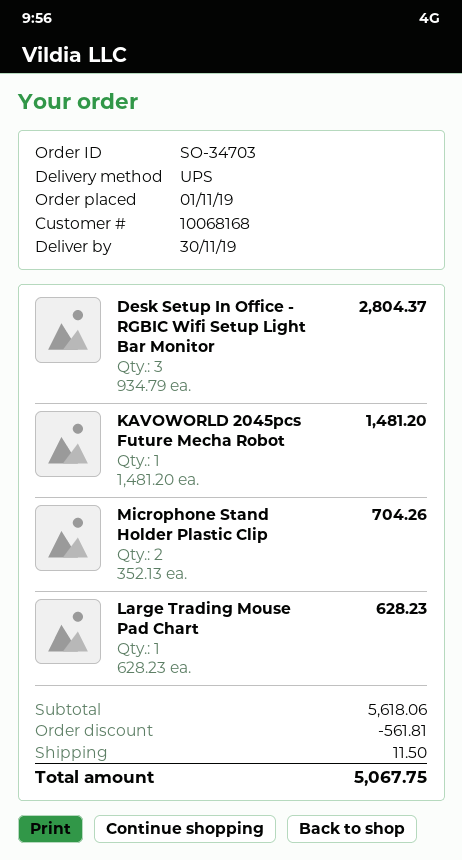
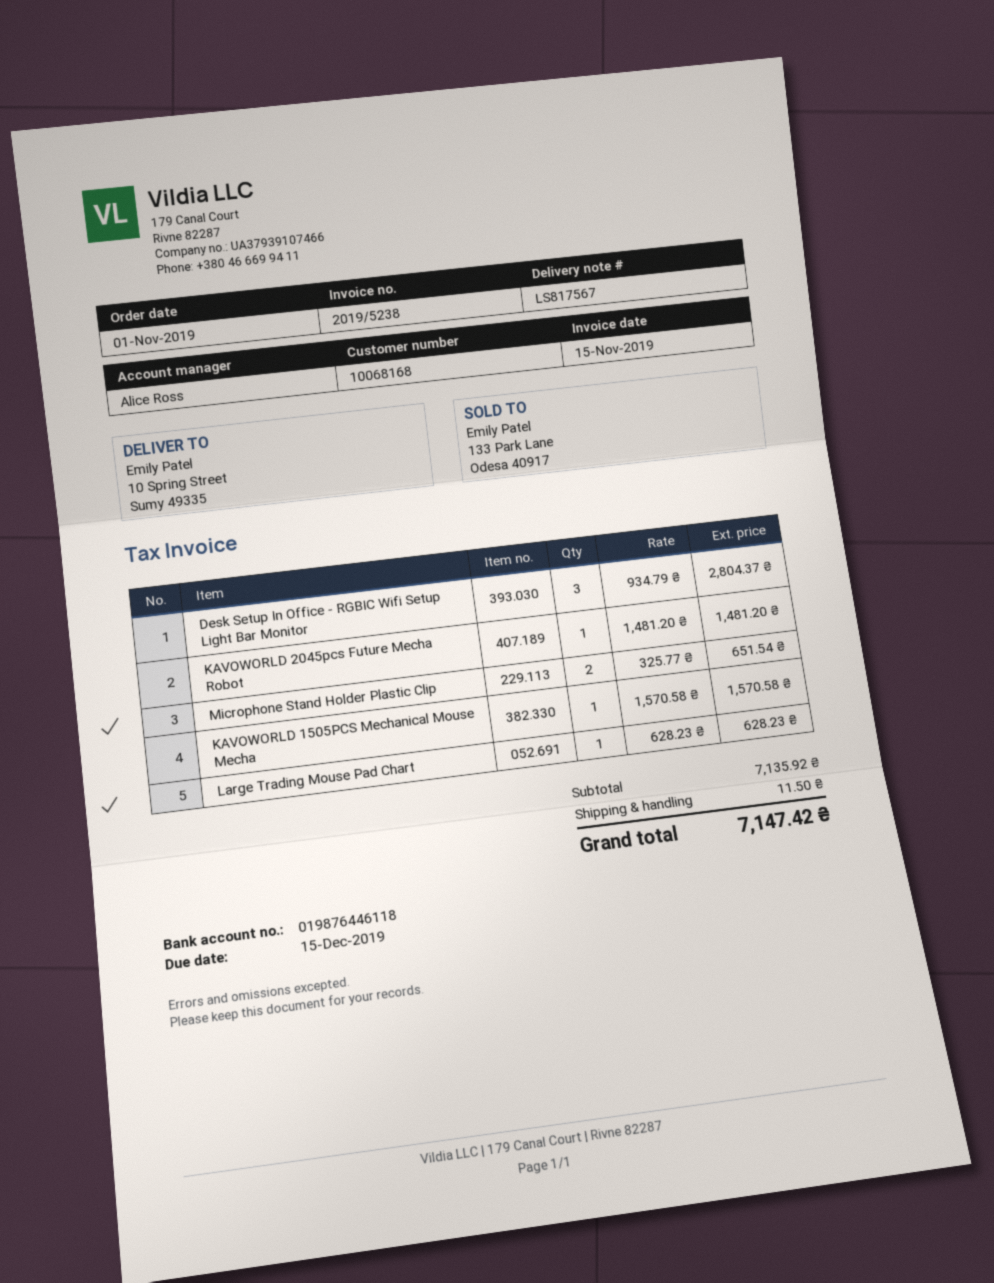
Microphone Stand Holder Plastic Clip: 2 x 352.13 = 704.26 -> 2 x 325.77 = 651.54
KAVOWORLD 1505PCS Mechanical Mouse Mecha: none -> 1 x 1570.58 = 1570.58
subtotal: 5618.06 -> 7135.92
discount: 561.81 -> none
total: 5067.75 -> 7147.42

